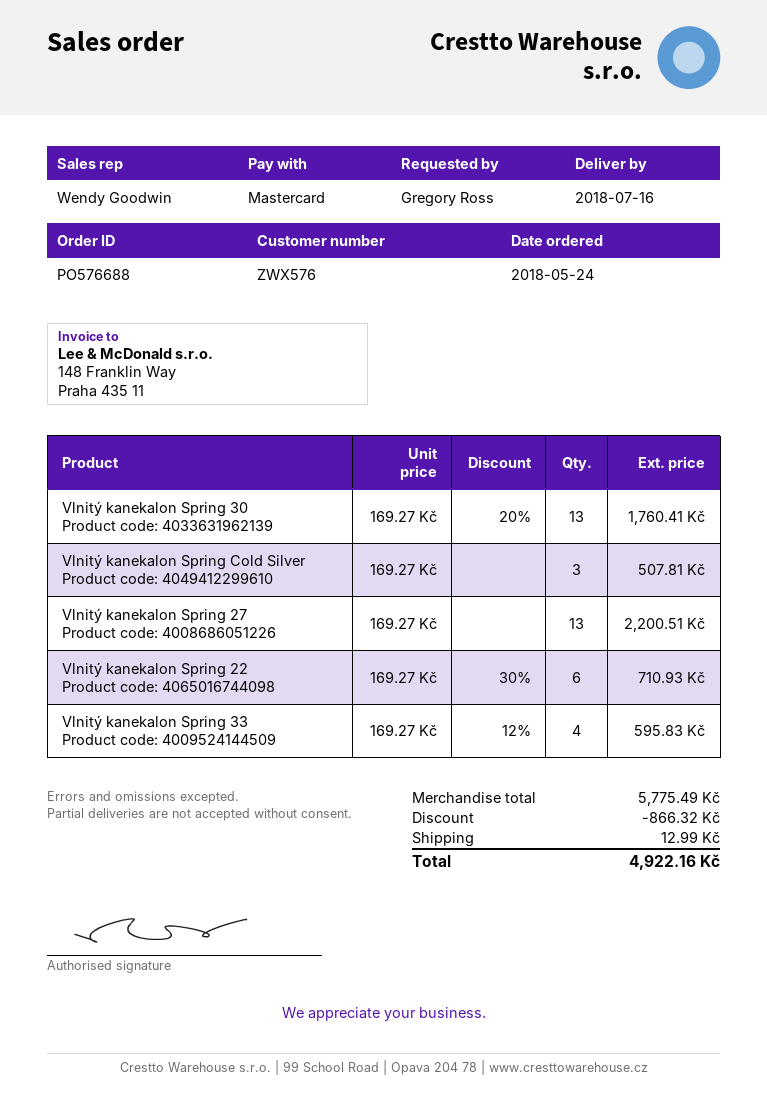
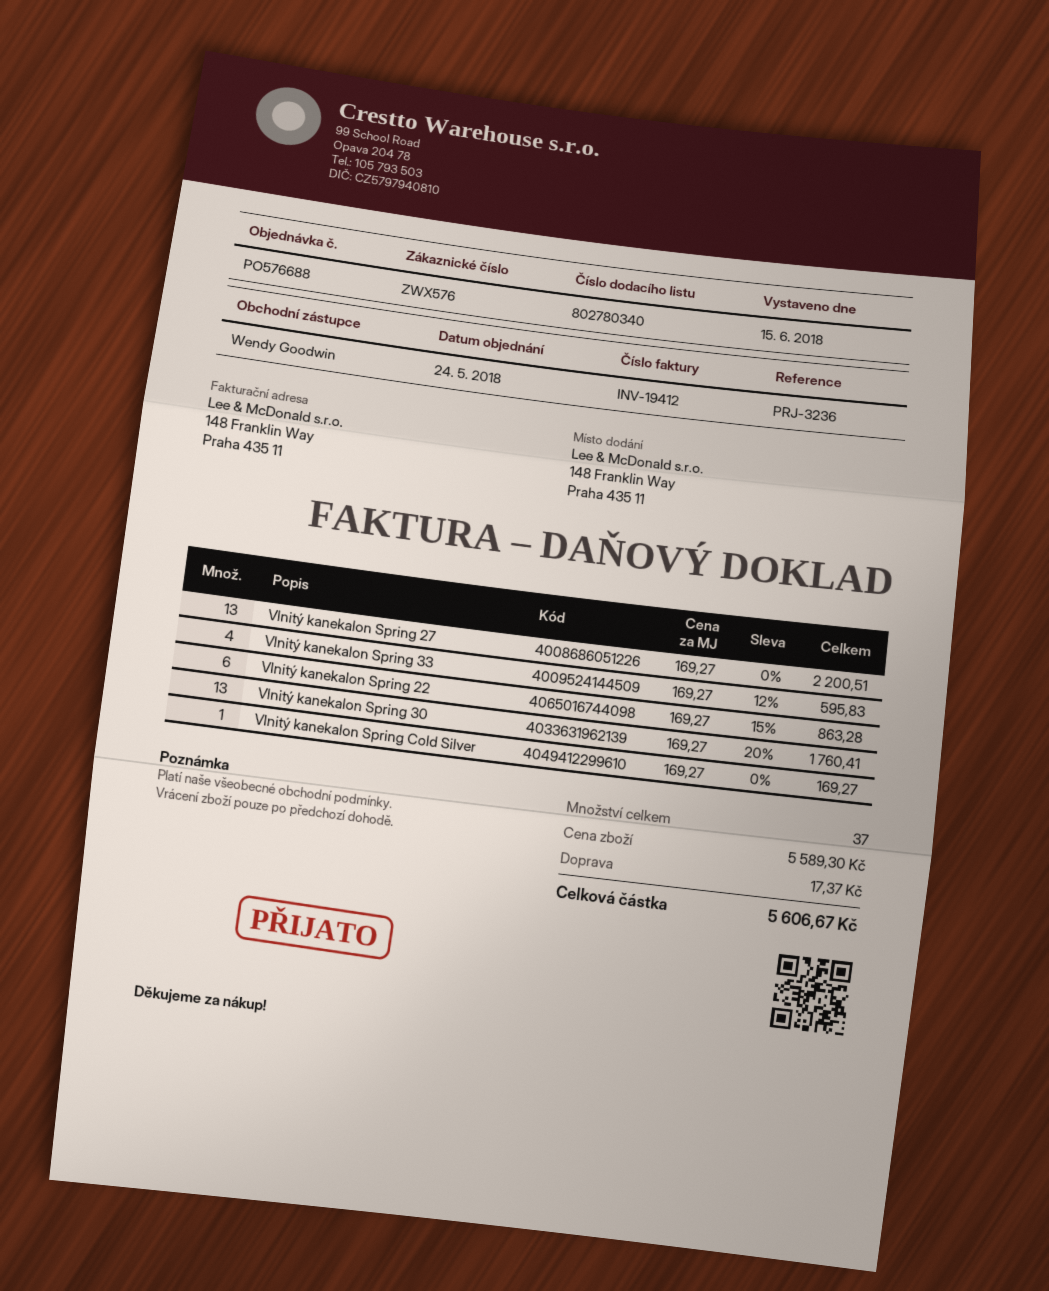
Vlnitý kanekalon Spring Cold Silver: 3 x 169.27 = 507.81 -> 1 x 169.27 = 169.27
Vlnitý kanekalon Spring 22: 6 x 169.27 - 30% = 710.93 -> 6 x 169.27 - 15% = 863.28
subtotal: 5775.49 -> 5589.30
discount: 866.32 -> none
shipping: 12.99 -> 17.37
total: 4922.16 -> 5606.67

